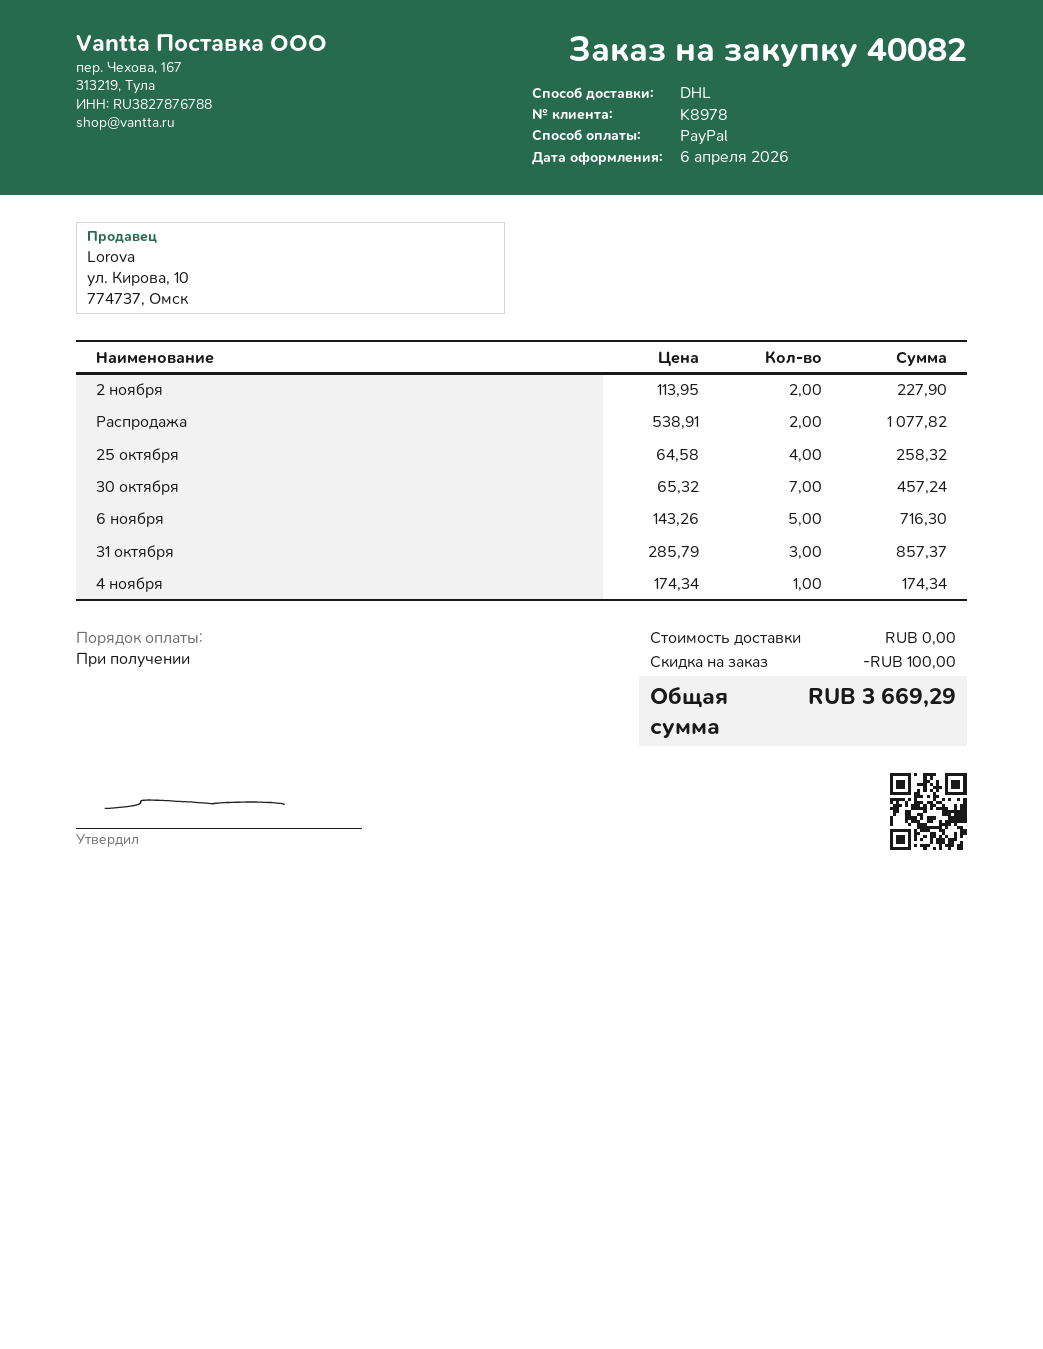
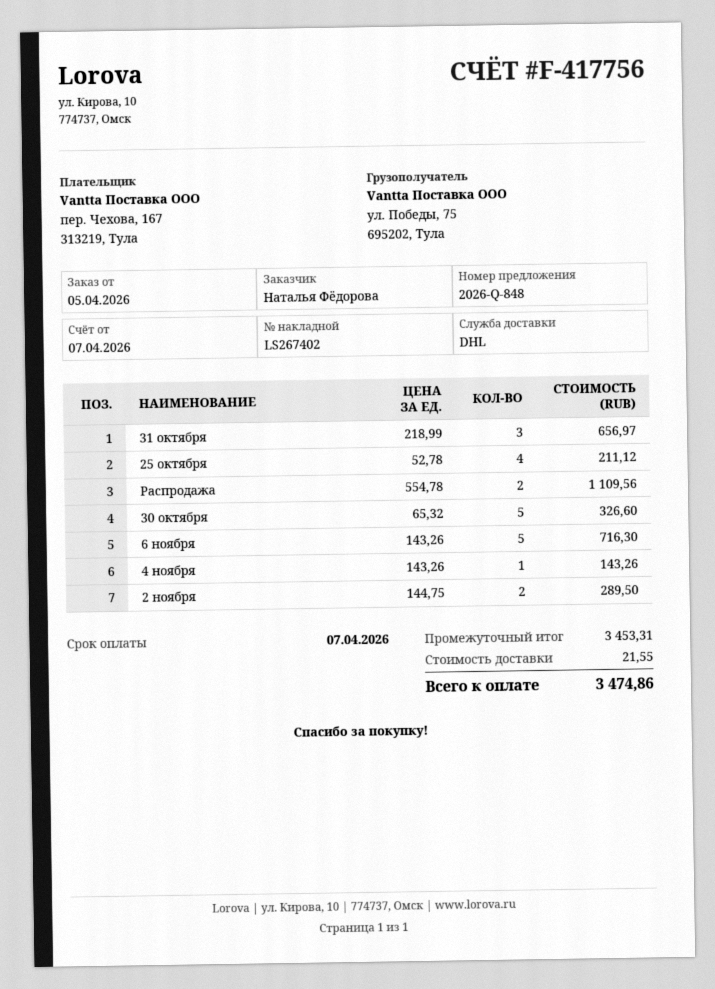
order date: 2026-04-06 -> 2026-04-05
2 ноября: 2 x 113.95 = 227.90 -> 2 x 144.75 = 289.50
Распродажа: 2 x 538.91 = 1077.82 -> 2 x 554.78 = 1109.56
25 октября: 4 x 64.58 = 258.32 -> 4 x 52.78 = 211.12
30 октября: 7 x 65.32 = 457.24 -> 5 x 65.32 = 326.60
31 октября: 3 x 285.79 = 857.37 -> 3 x 218.99 = 656.97
4 ноября: 1 x 174.34 = 174.34 -> 1 x 143.26 = 143.26
discount: 100.00 -> none
shipping: 0.00 -> 21.55
total: 3669.29 -> 3474.86

